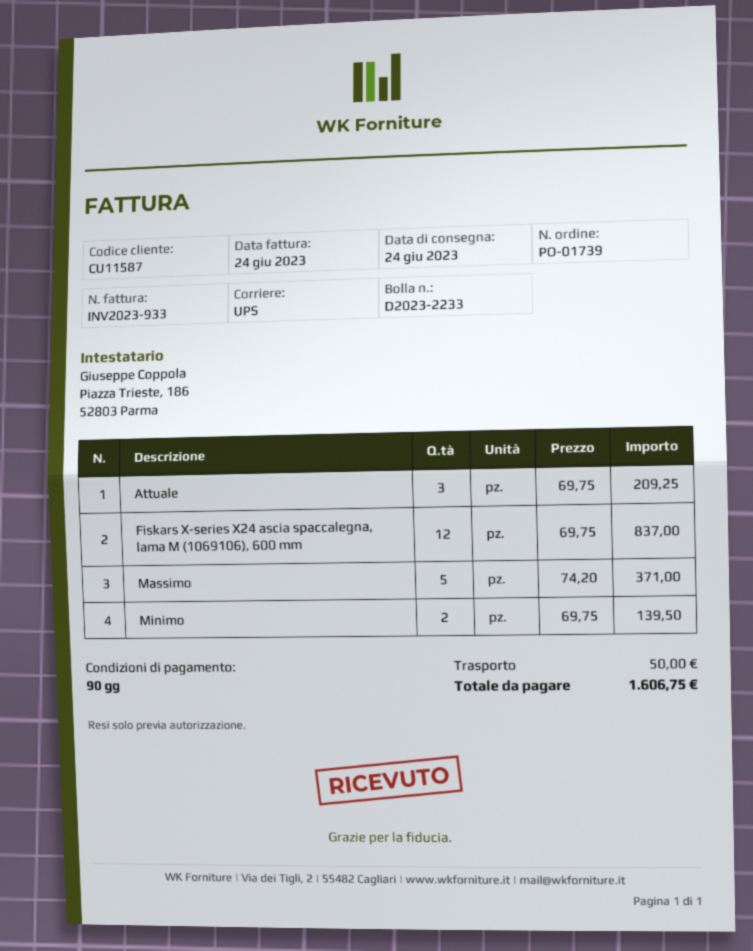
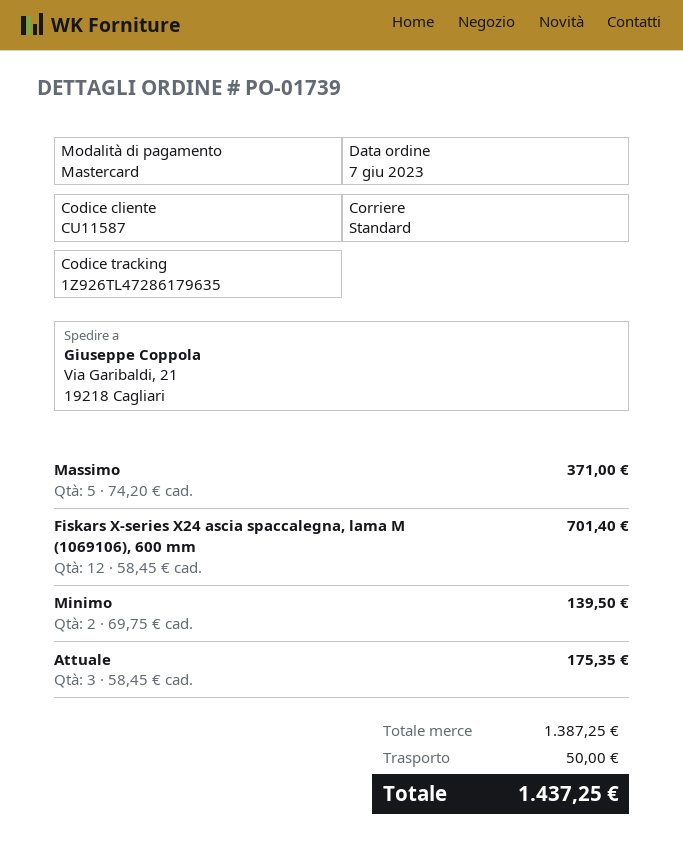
shipping method: UPS -> standard
Attuale: 3 x 69.75 = 209.25 -> 3 x 58.45 = 175.35
Fiskars X-series X24 ascia spaccalegna, lama M (1069106), 600 mm: 12 x 69.75 = 837.00 -> 12 x 58.45 = 701.40
total: 1606.75 -> 1437.25

